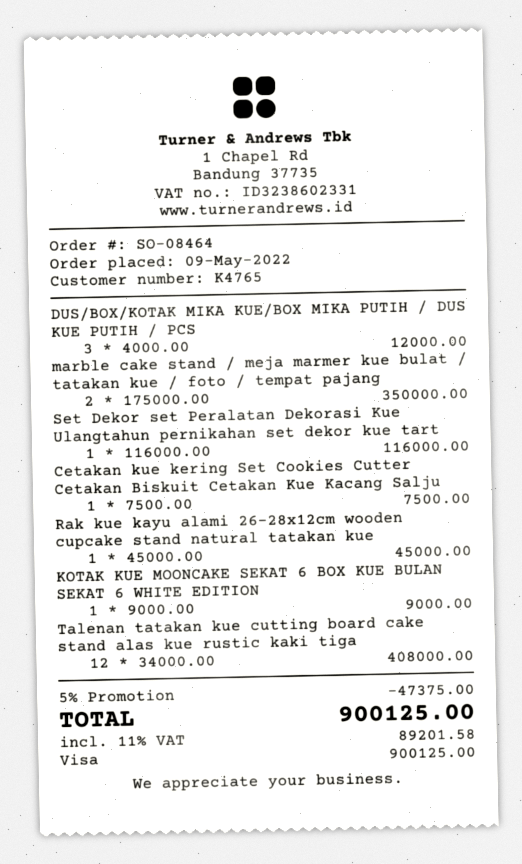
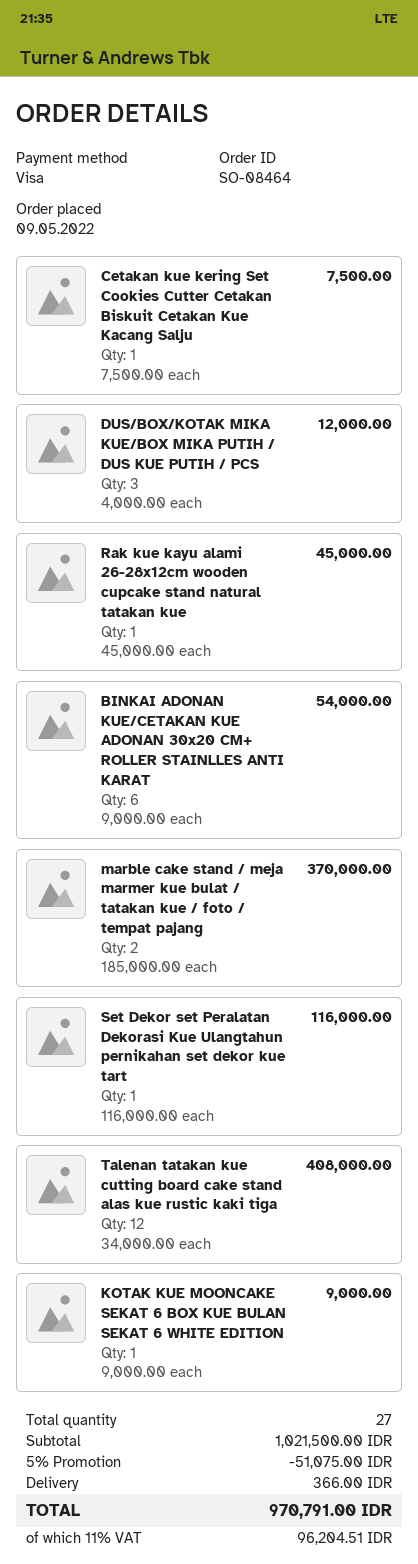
marble cake stand / meja marmer kue bulat / tatakan kue / foto / tempat pajang: 2 x 175000.00 = 350000.00 -> 2 x 185000.00 = 370000.00
BINKAI ADONAN KUE/CETAKAN KUE ADONAN 30x20 CM+ ROLLER STAINLLES ANTI KARAT: none -> 6 x 9000.00 = 54000.00
discount: 5% = 47375.00 -> 5% = 51075.00
shipping: none -> 366.00
tax: 11% = 89201.58 -> 11% = 96204.51
total: 900125.00 -> 970791.00

